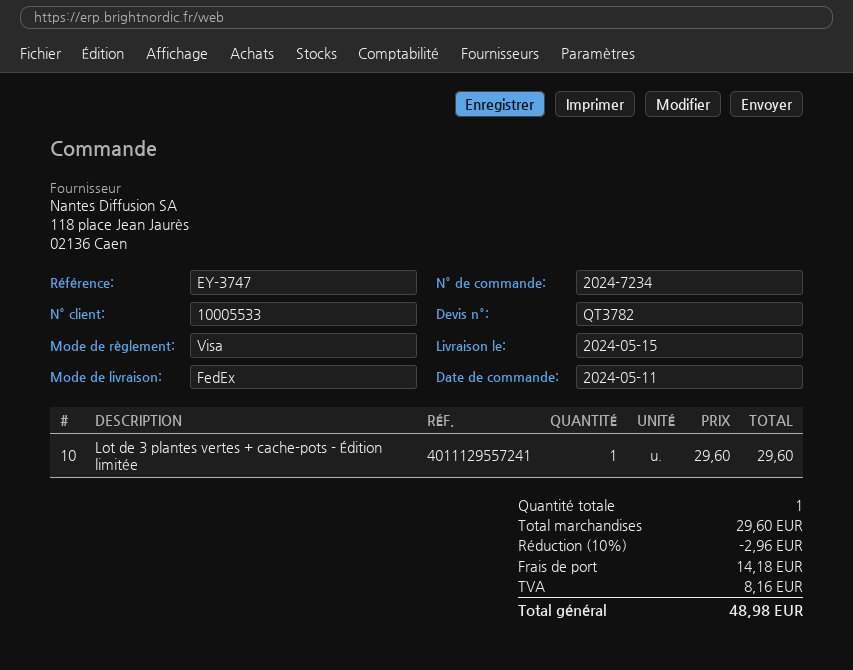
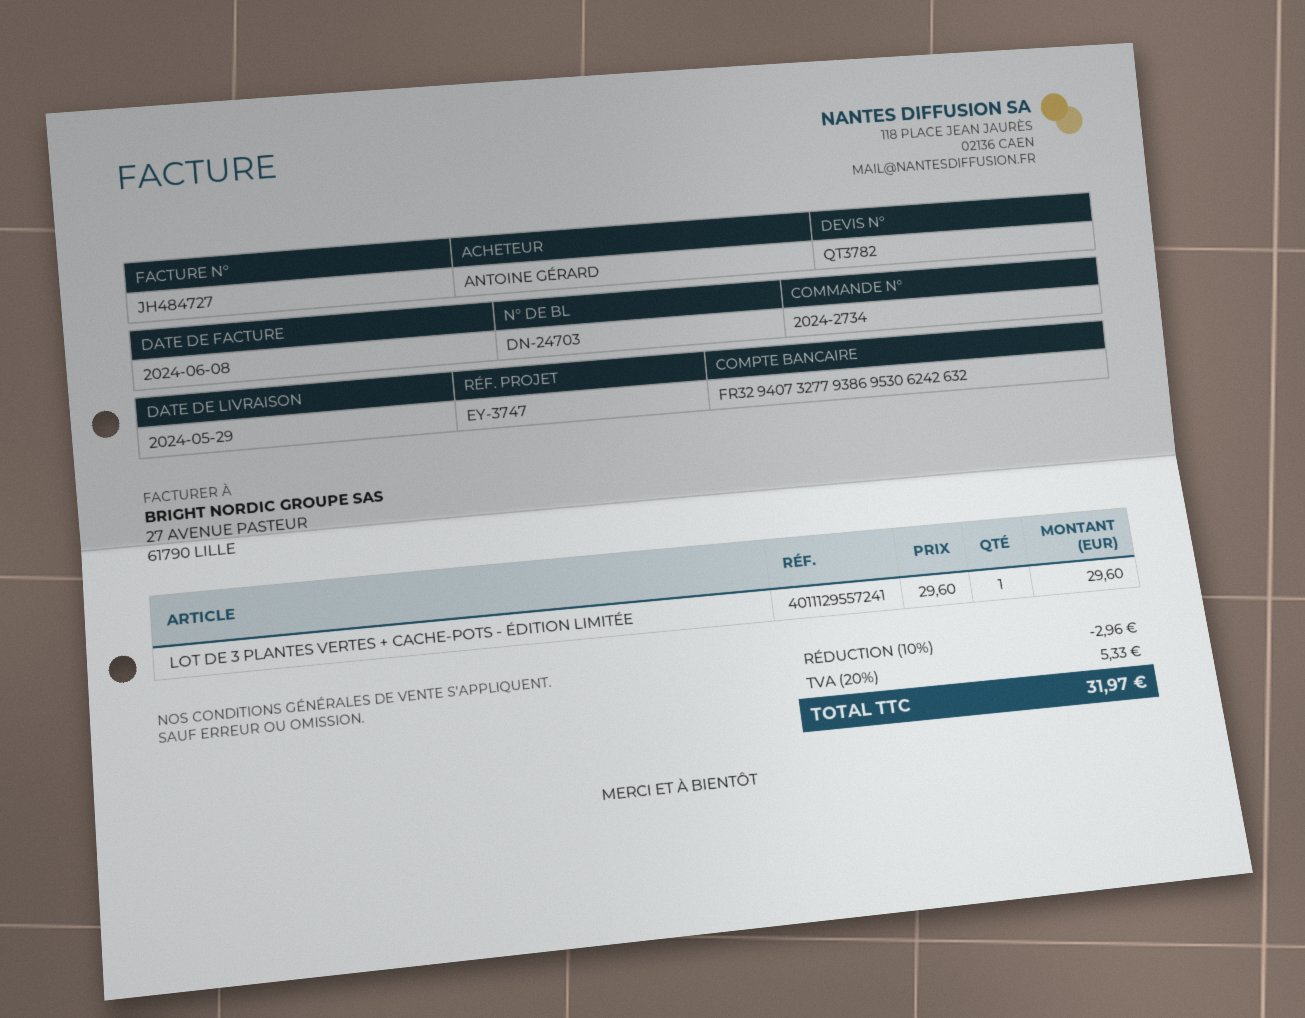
order number: 2024-7234 -> 2024-2734
delivery date: 2024-05-15 -> 2024-05-29
shipping: 14.18 -> none
tax: 8.16 -> 5.33
total: 48.98 -> 31.97

